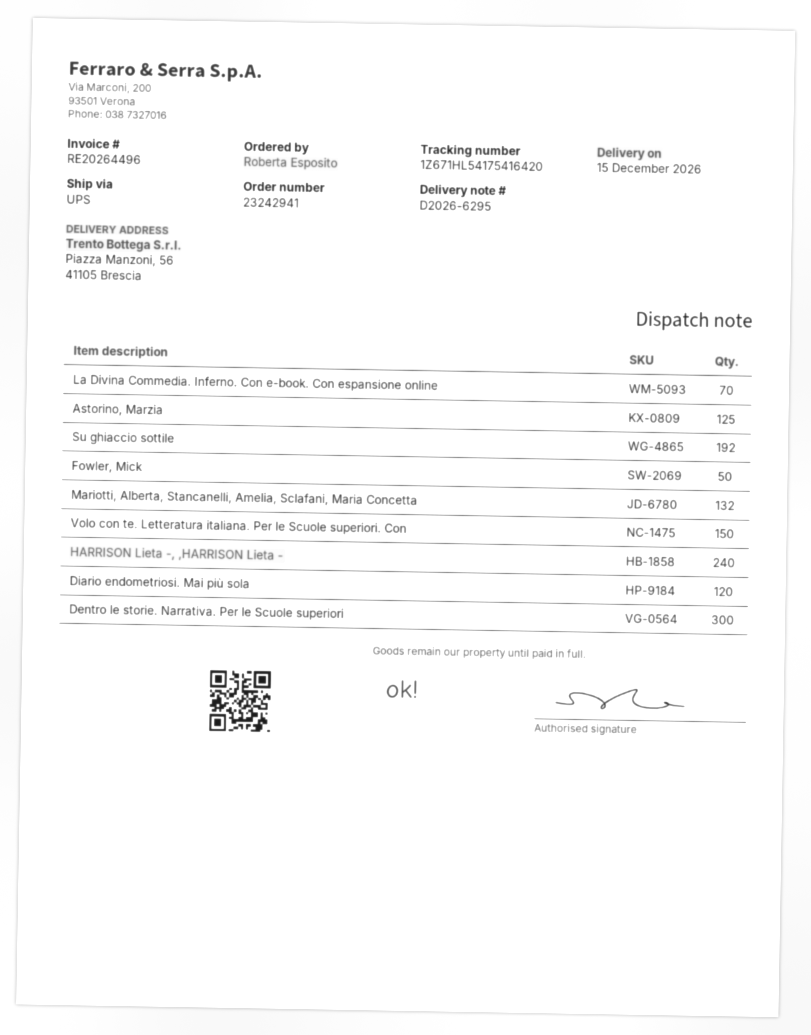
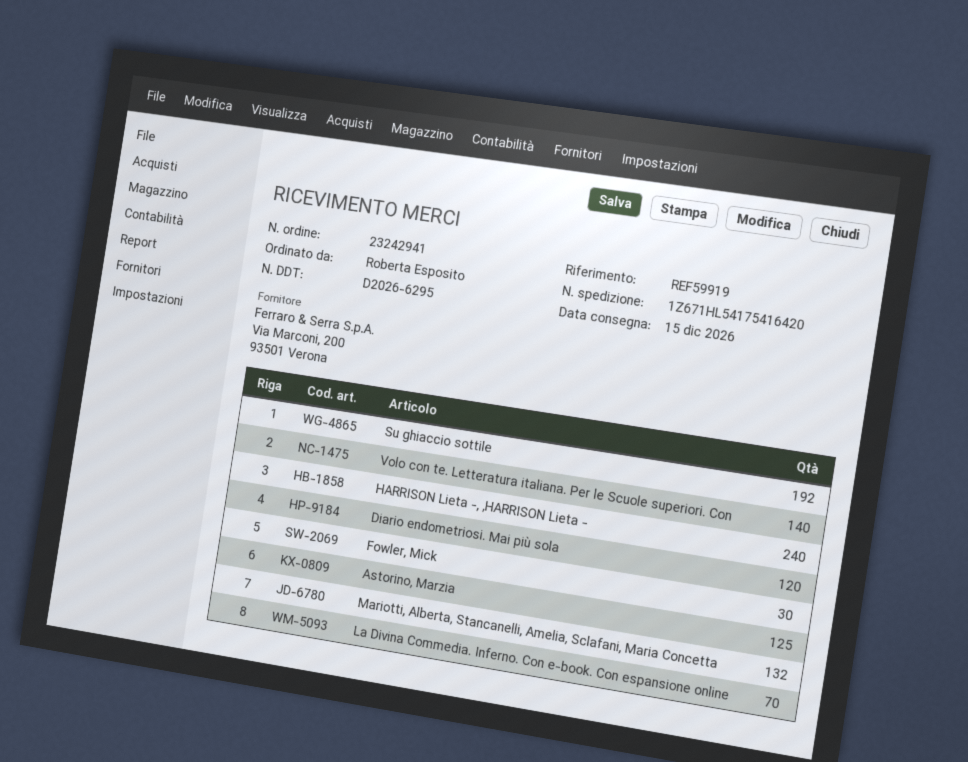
Fowler, Mick: 50 -> 30
Volo con te. Letteratura italiana. Per le Scuole superiori. Con: 150 -> 140
Dentro le storie. Narrativa. Per le Scuole superiori: 300 -> none

